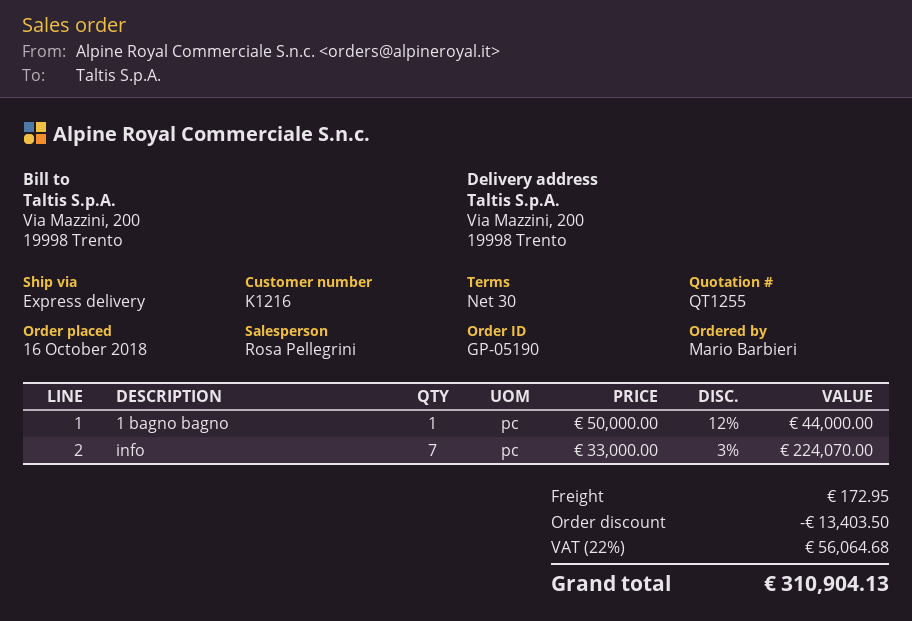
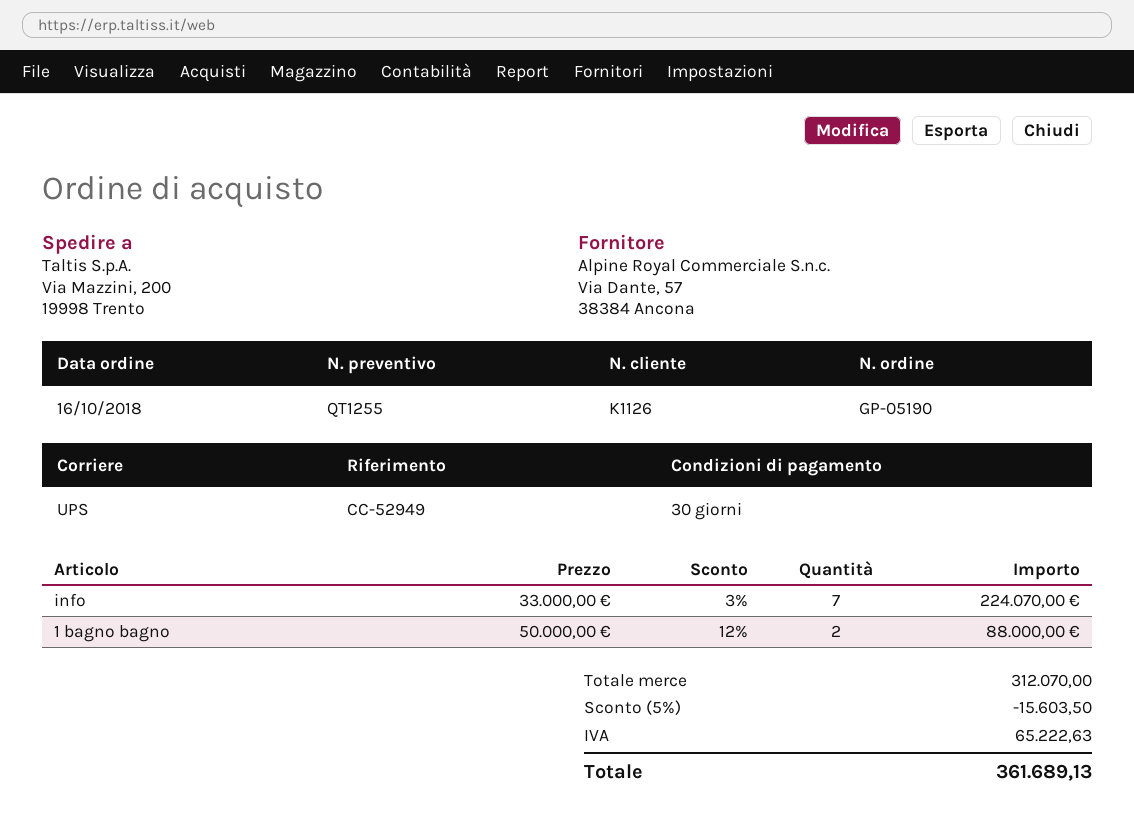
customer number: K1216 -> K1126
shipping method: express -> UPS
1 bagno bagno: 1 x 50000.00 - 12% = 44000.00 -> 2 x 50000.00 - 12% = 88000.00
discount: 13403.50 -> 15603.50
shipping: 172.95 -> none
tax: 56064.68 -> 65222.63
total: 310904.13 -> 361689.13

